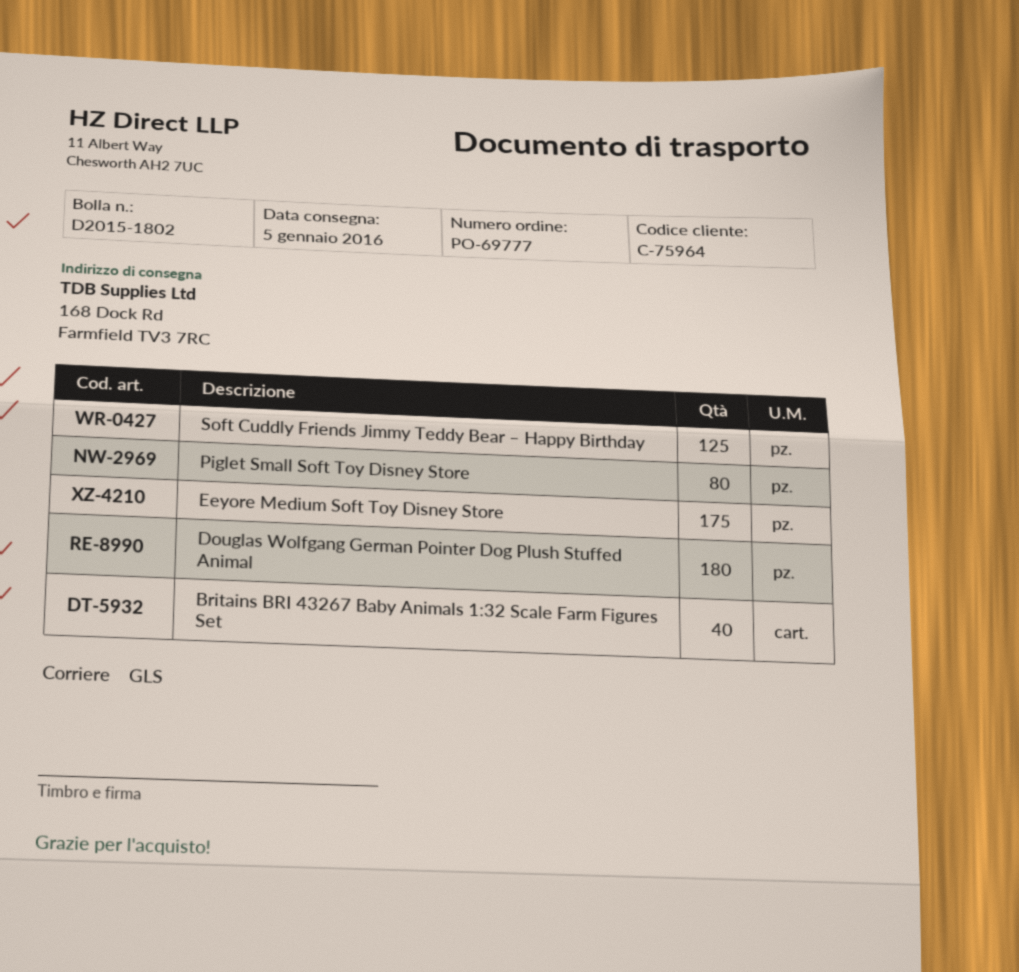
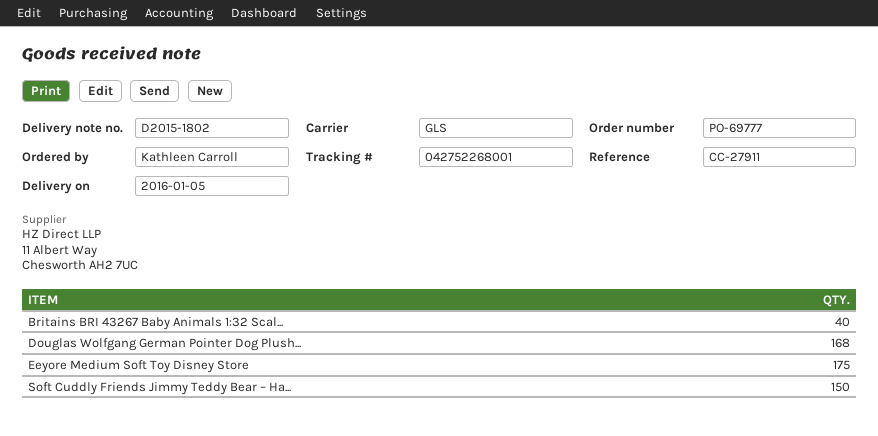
Soft Cuddly Friends Jimmy Teddy Bear – Happy Birthday: 125 -> 150
Piglet Small Soft Toy Disney Store: 80 -> none
Douglas Wolfgang German Pointer Dog Plush Stuffed Animal: 180 -> 168

